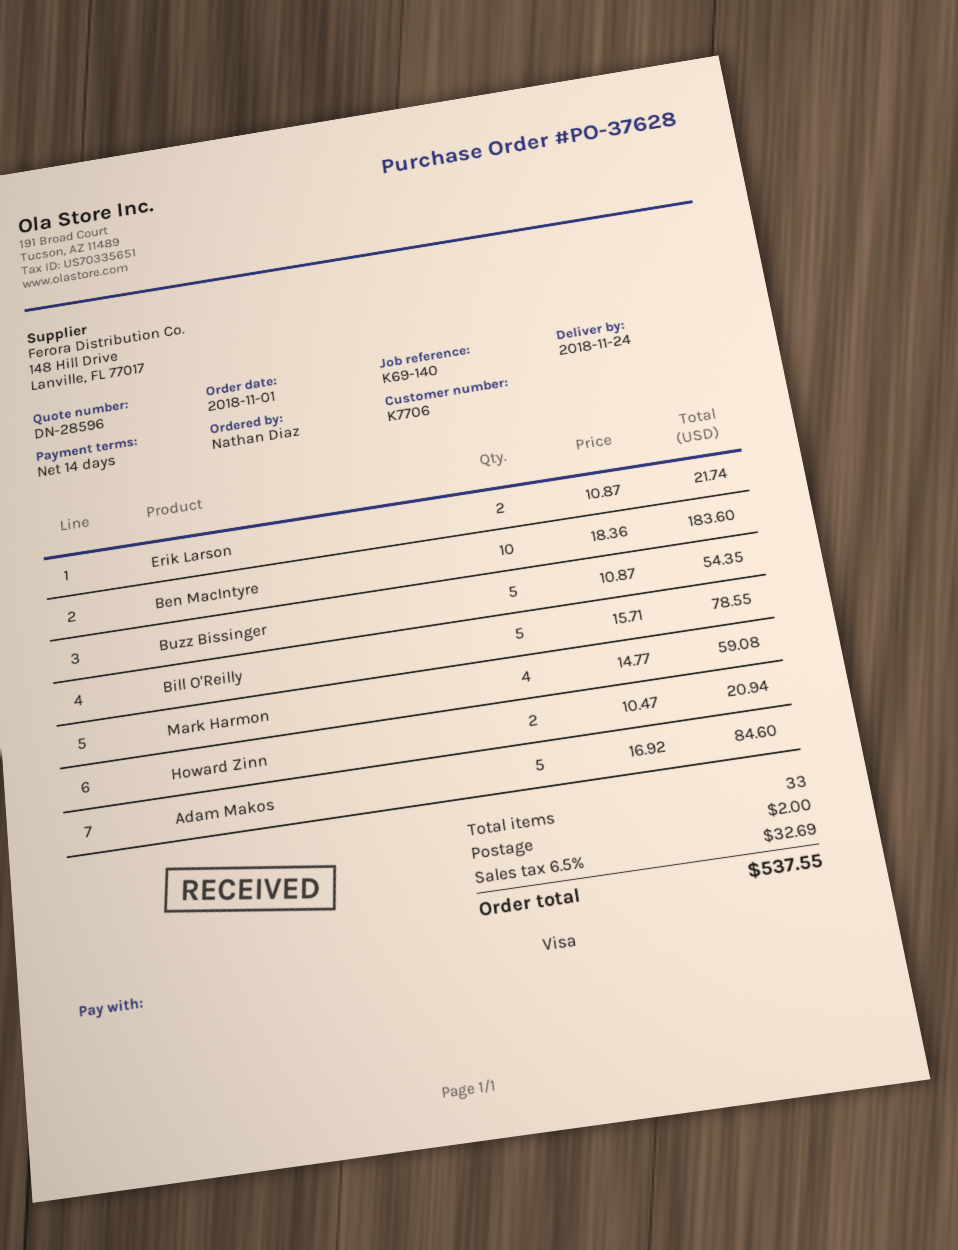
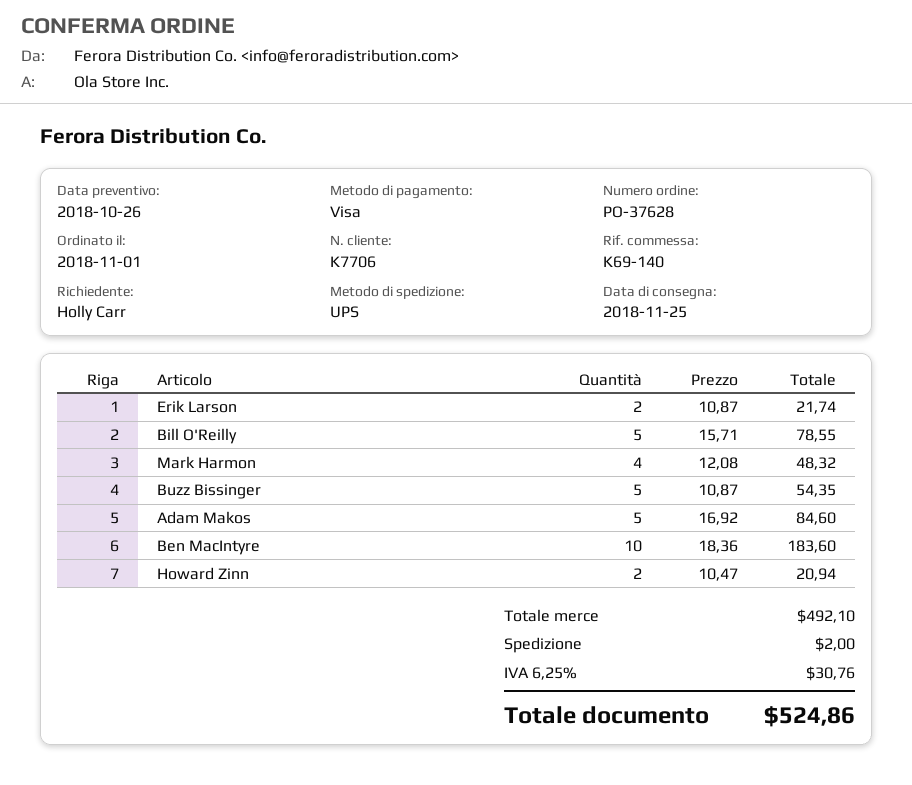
delivery date: 2018-11-24 -> 2018-11-25
ordered by: Nathan Diaz -> Holly Carr
Mark Harmon: 4 x 14.77 = 59.08 -> 4 x 12.08 = 48.32
tax: 6.5% = 32.69 -> 6.25% = 30.76
total: 537.55 -> 524.86

